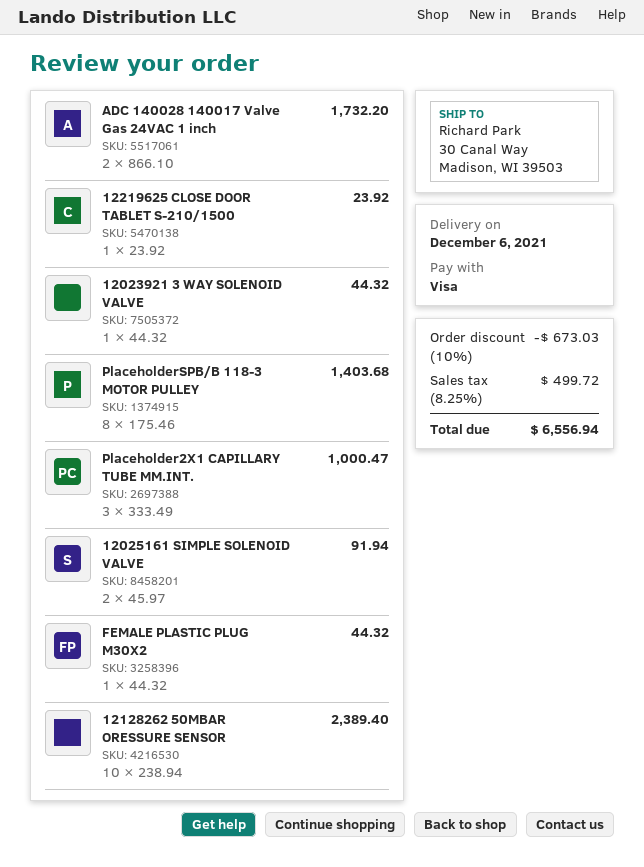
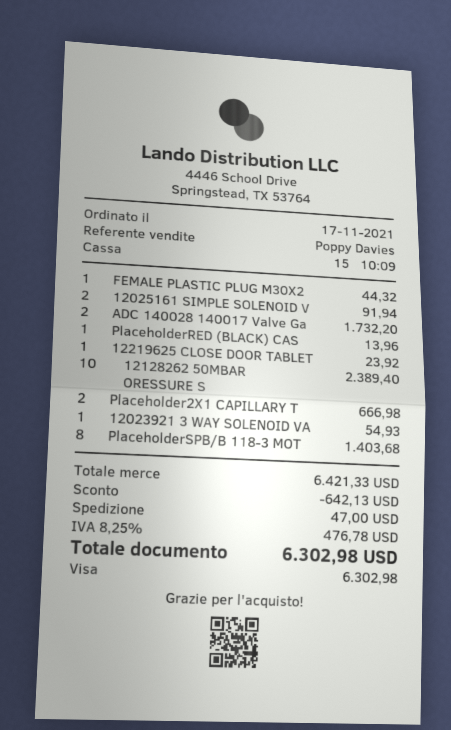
12023921 3 WAY SOLENOID VALVE: 1 for 44.32 -> 1 for 54.93
Placeholder2X1 CAPILLARY TUBE MM.INT.: 3 for 1000.47 -> 2 for 666.98
PlaceholderRED (BLACK) CAS: none -> 1 for 13.96
discount: 673.03 -> 642.13
shipping: none -> 47.00
tax: 8.25% = 499.72 -> 8.25% = 476.78
total: 6556.94 -> 6302.98

